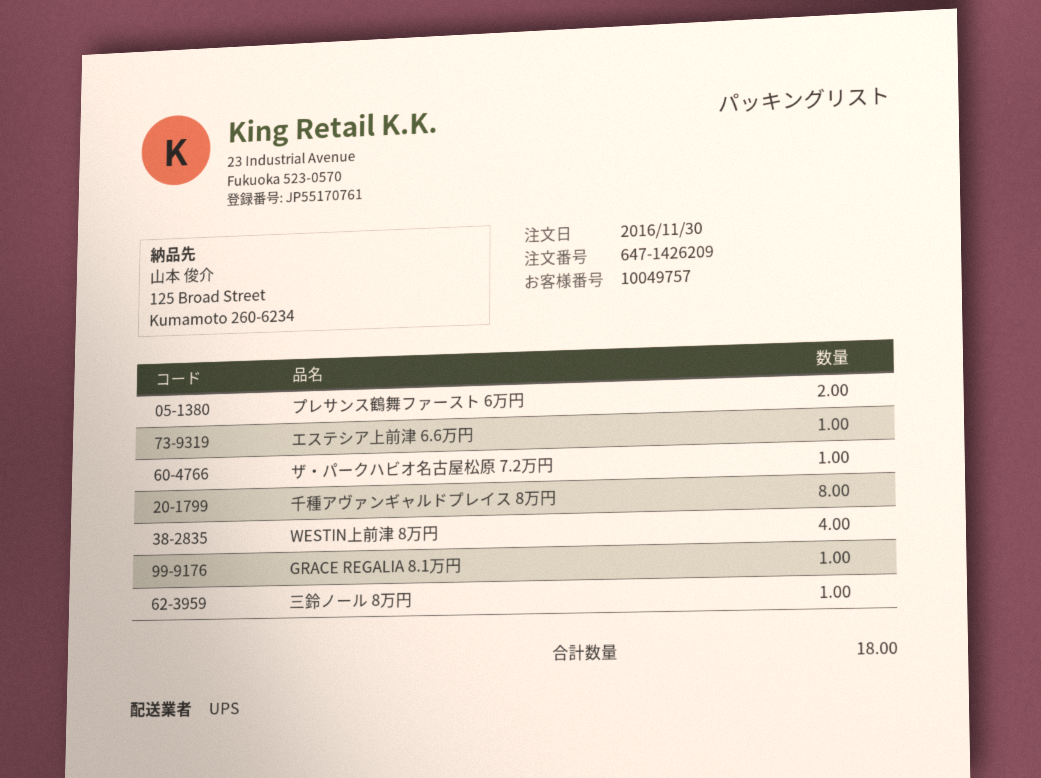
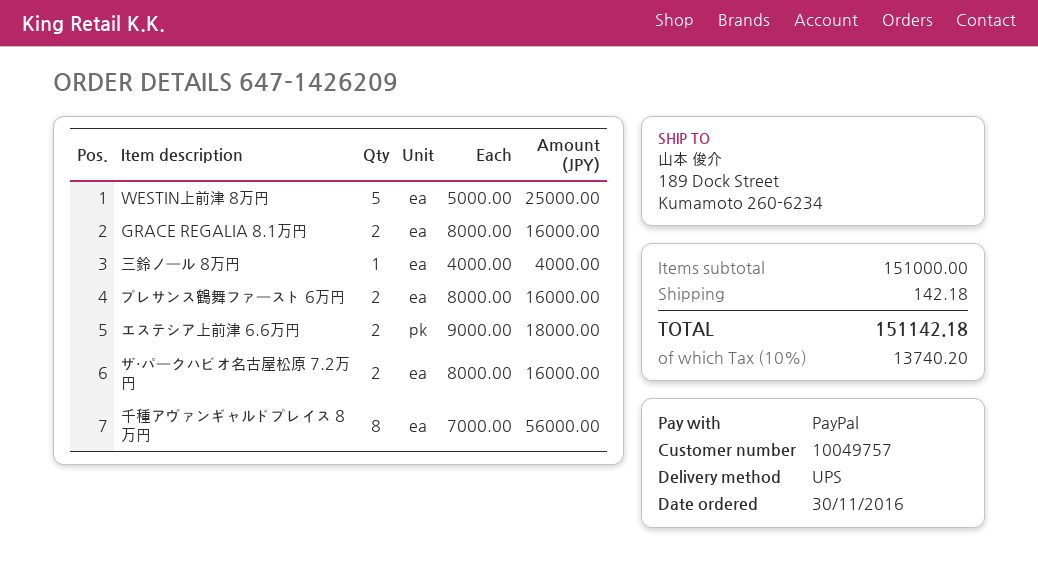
ship to: 125 Broad Street, Kumamoto 260-6234 -> 189 Dock Street, Kumamoto 260-6234
エステシア上前津 6.6万円: 1 -> 2
ザ・パークハビオ名古屋松原 7.2万円: 1 -> 2
WESTIN上前津 8万円: 4 -> 5
GRACE REGALIA 8.1万円: 1 -> 2

